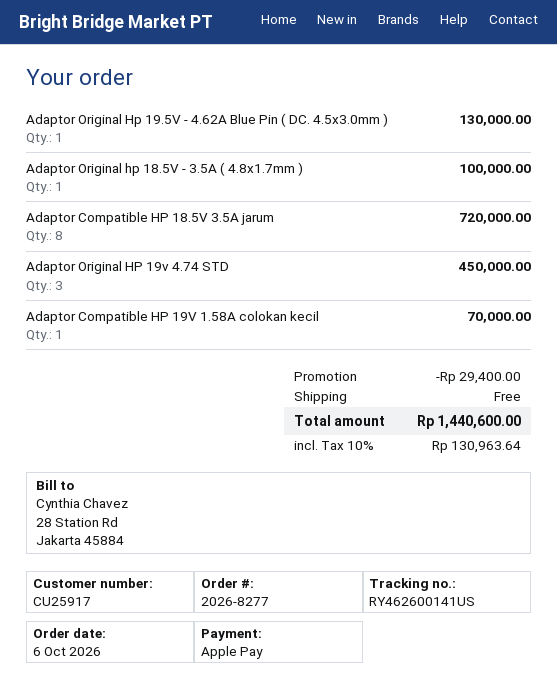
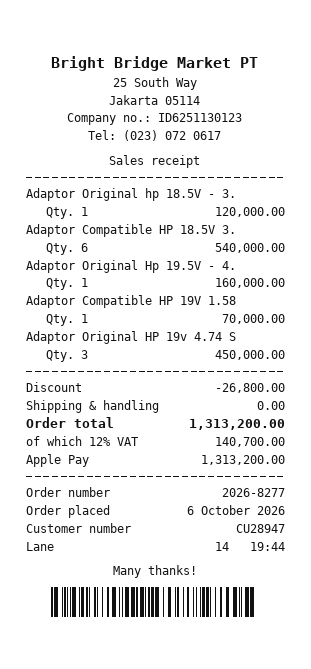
customer number: CU25917 -> CU28947
Adaptor Original Hp 19.5V - 4.62A Blue Pin ( DC. 4.5x3.0mm ): 1 for 130000.00 -> 1 for 160000.00
Adaptor Original hp 18.5V - 3.5A ( 4.8x1.7mm ): 1 for 100000.00 -> 1 for 120000.00
Adaptor Compatible HP 18.5V 3.5A jarum: 8 for 720000.00 -> 6 for 540000.00
discount: 29400.00 -> 26800.00
tax: 10% = 130963.64 -> 12% = 140700.00
total: 1440600.00 -> 1313200.00

